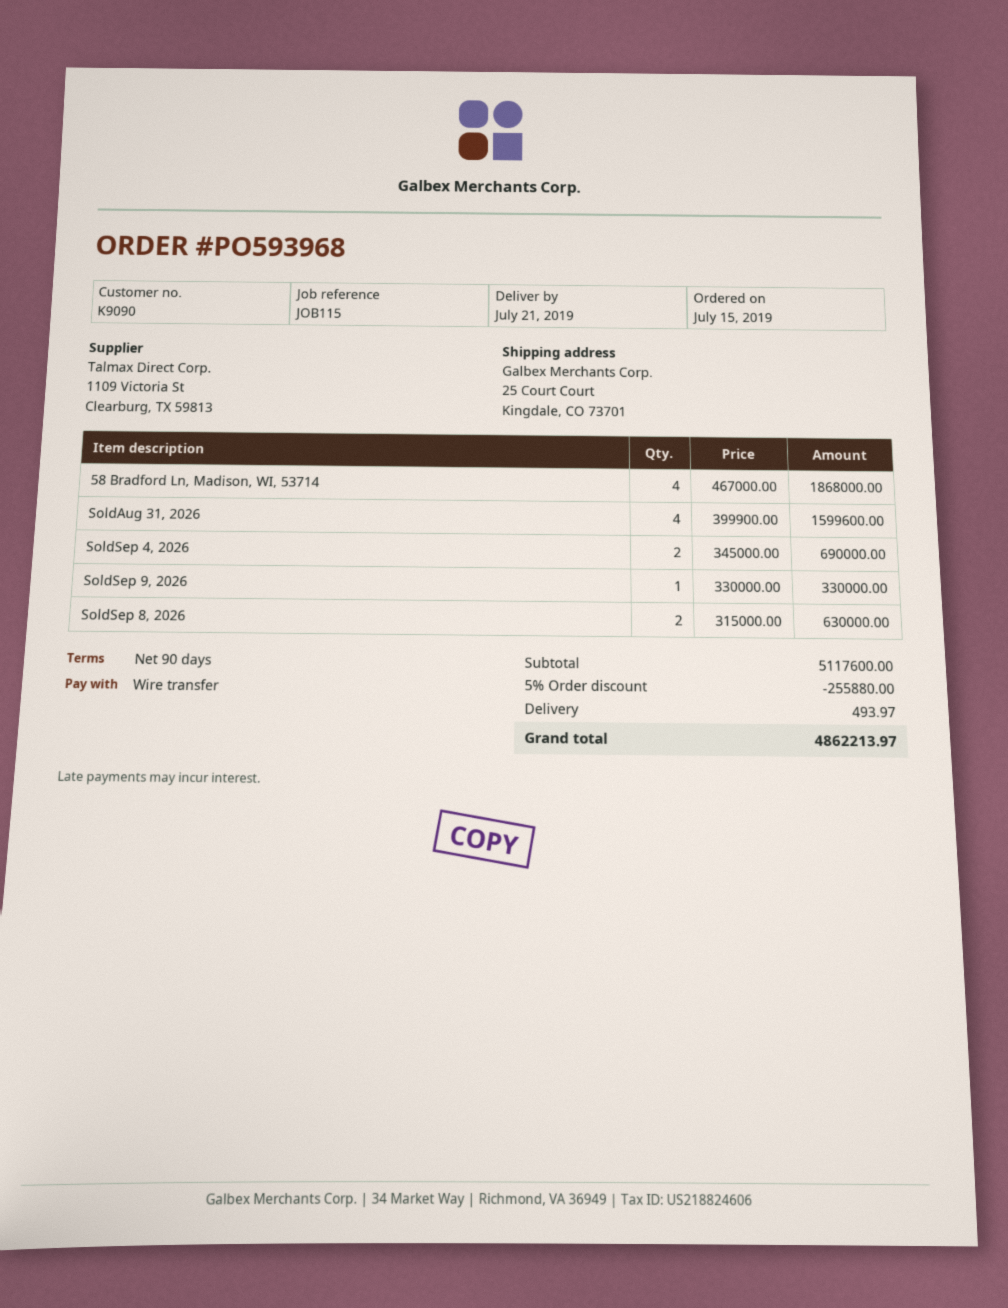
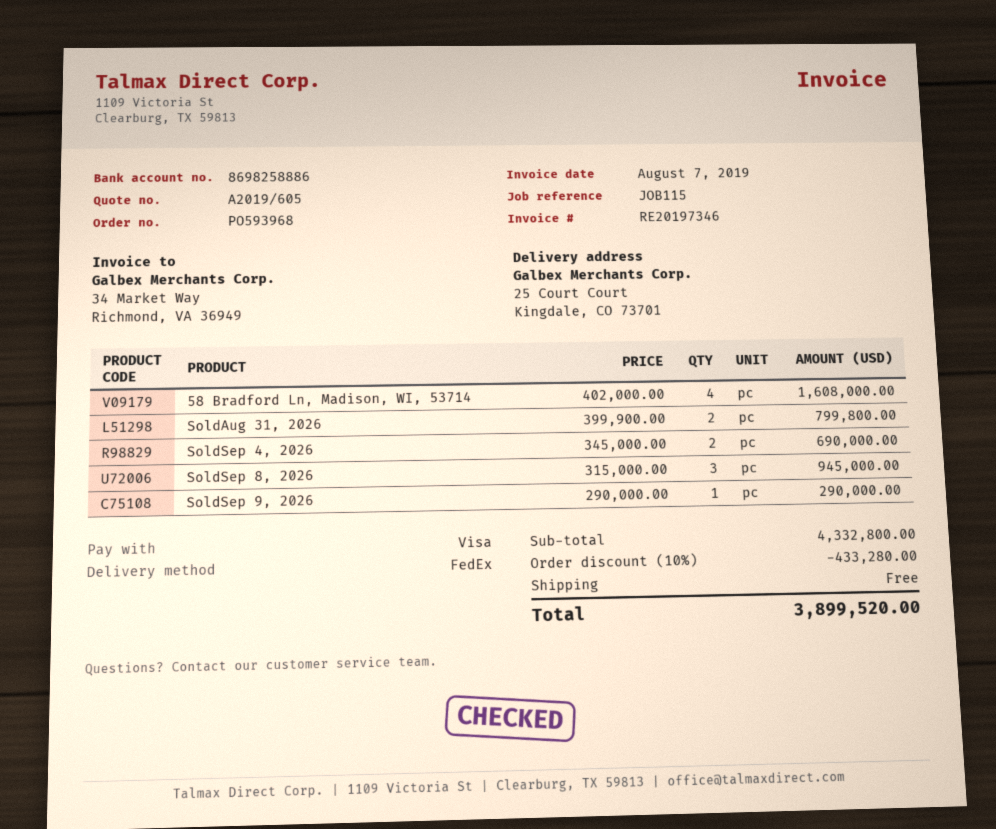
payment method: bank transfer -> Visa
58 Bradford Ln, Madison, WI, 53714: 4 x 467000.00 = 1868000.00 -> 4 x 402000.00 = 1608000.00
SoldAug 31, 2026: 4 x 399900.00 = 1599600.00 -> 2 x 399900.00 = 799800.00
SoldSep 9, 2026: 1 x 330000.00 = 330000.00 -> 1 x 290000.00 = 290000.00
SoldSep 8, 2026: 2 x 315000.00 = 630000.00 -> 3 x 315000.00 = 945000.00
subtotal: 5117600.00 -> 4332800.00
discount: 5% = 255880.00 -> 10% = 433280.00
shipping: 493.97 -> 0.00
total: 4862213.97 -> 3899520.00

